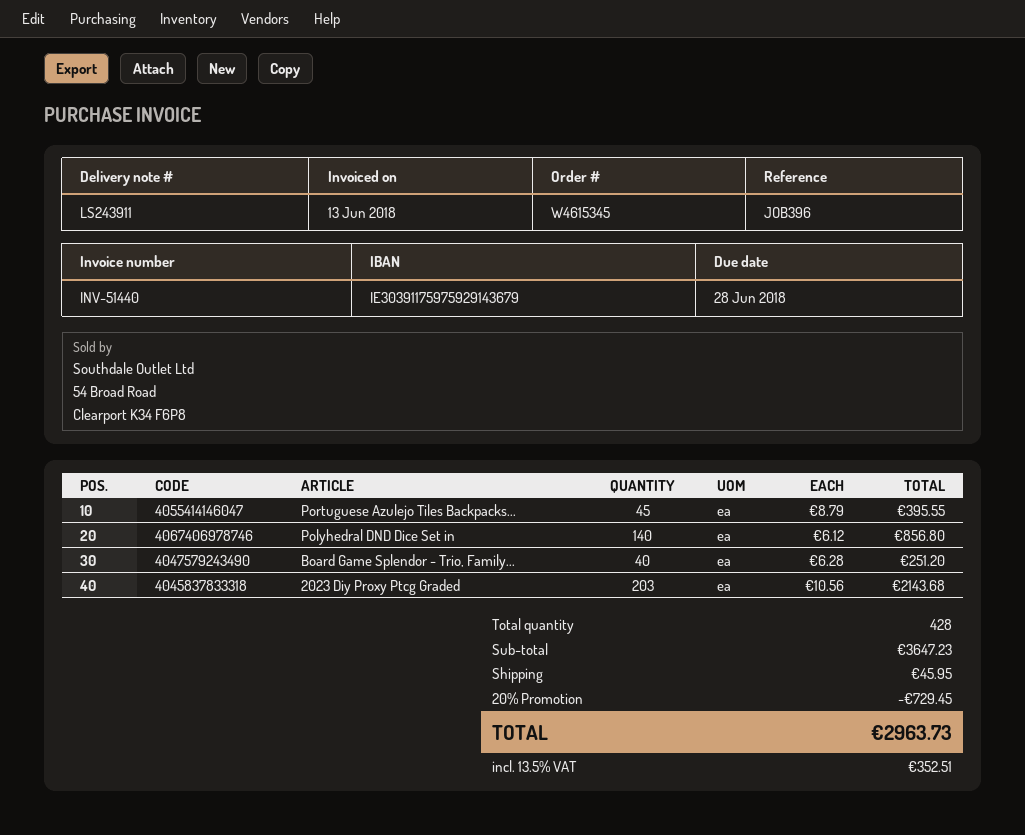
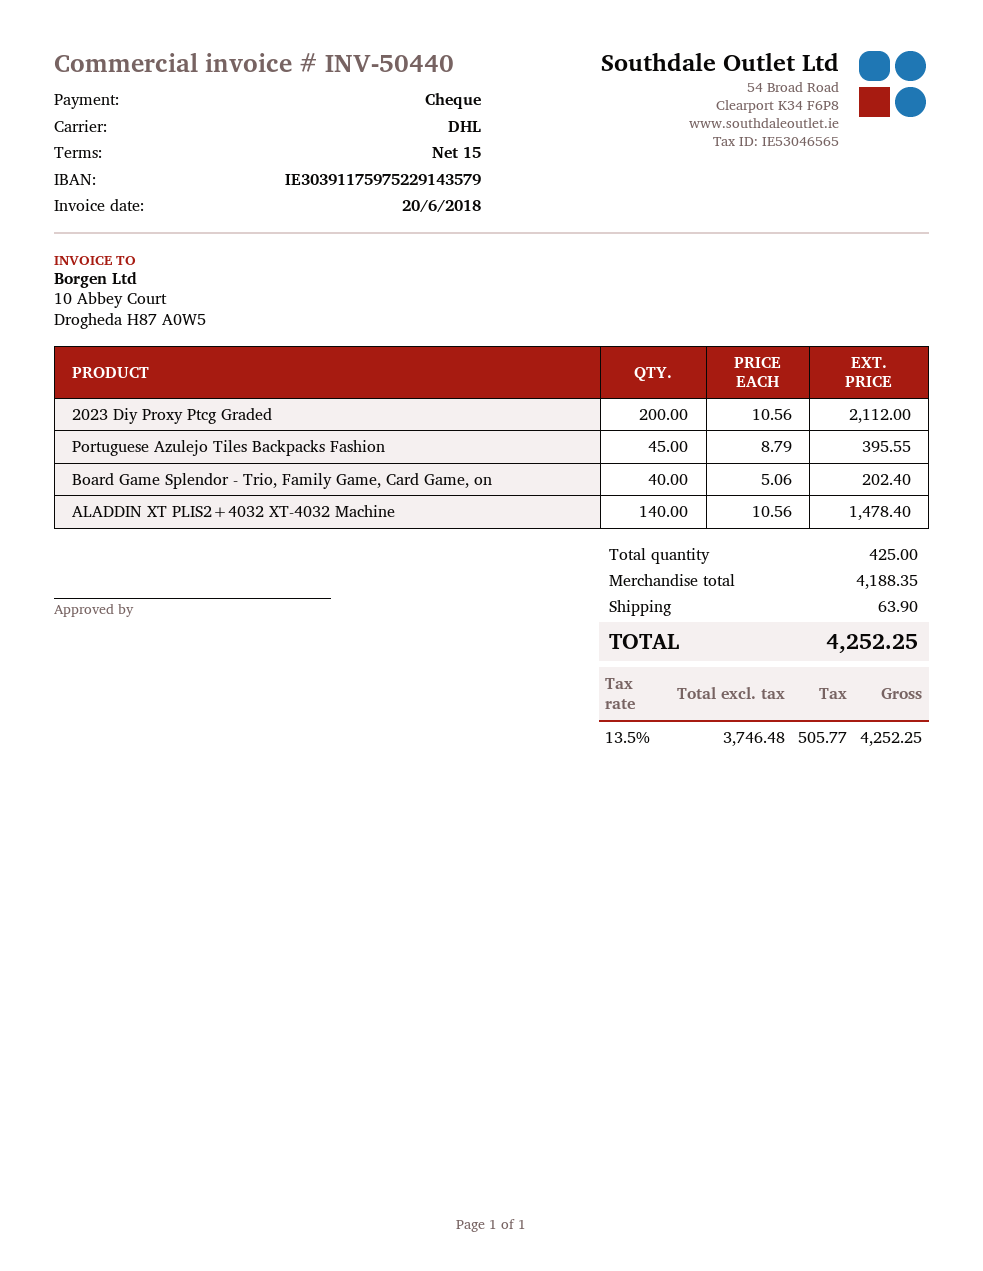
invoice number: INV-51440 -> INV-50440
invoice date: 2018-06-13 -> 2018-06-20
bank account: IE30391175975929143679 -> IE30391175975229143579
Polyhedral DND Dice Set in: 140 x 6.12 = 856.80 -> none
Board Game Splendor - Trio, Family...: 40 x 6.28 = 251.20 -> 40 x 5.06 = 202.40
2023 Diy Proxy Ptcg Graded: 203 x 10.56 = 2143.68 -> 200 x 10.56 = 2112.00
ALADDIN XT PLIS2+4032 XT‑4032 Machine: none -> 140 x 10.56 = 1478.40
total quantity: 428 -> 425
subtotal: 3647.23 -> 4188.35
discount: 20% = 729.45 -> none
shipping: 45.95 -> 63.90
tax: 13.5% = 352.51 -> 13.5% = 505.77
total: 2963.73 -> 4252.25

